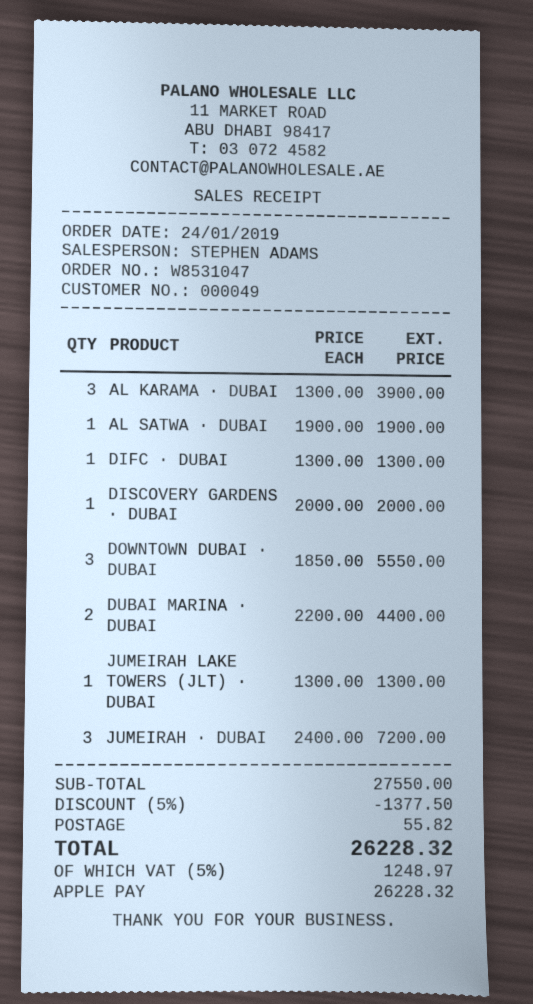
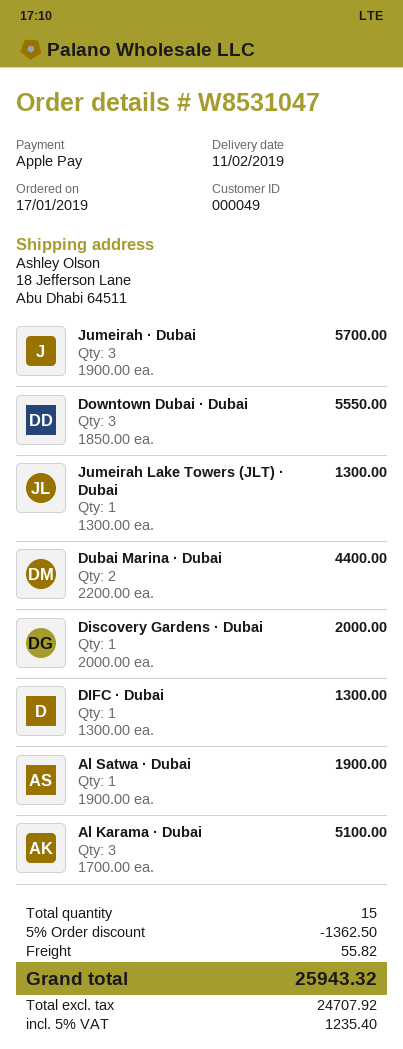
order date: 2019-01-24 -> 2019-01-17
AL KARAMA · DUBAI: 3 x 1300.00 = 3900.00 -> 3 x 1700.00 = 5100.00
JUMEIRAH · DUBAI: 3 x 2400.00 = 7200.00 -> 3 x 1900.00 = 5700.00
discount: 5% = 1377.50 -> 5% = 1362.50
tax: 5% = 1248.97 -> 5% = 1235.40
total: 26228.32 -> 25943.32

